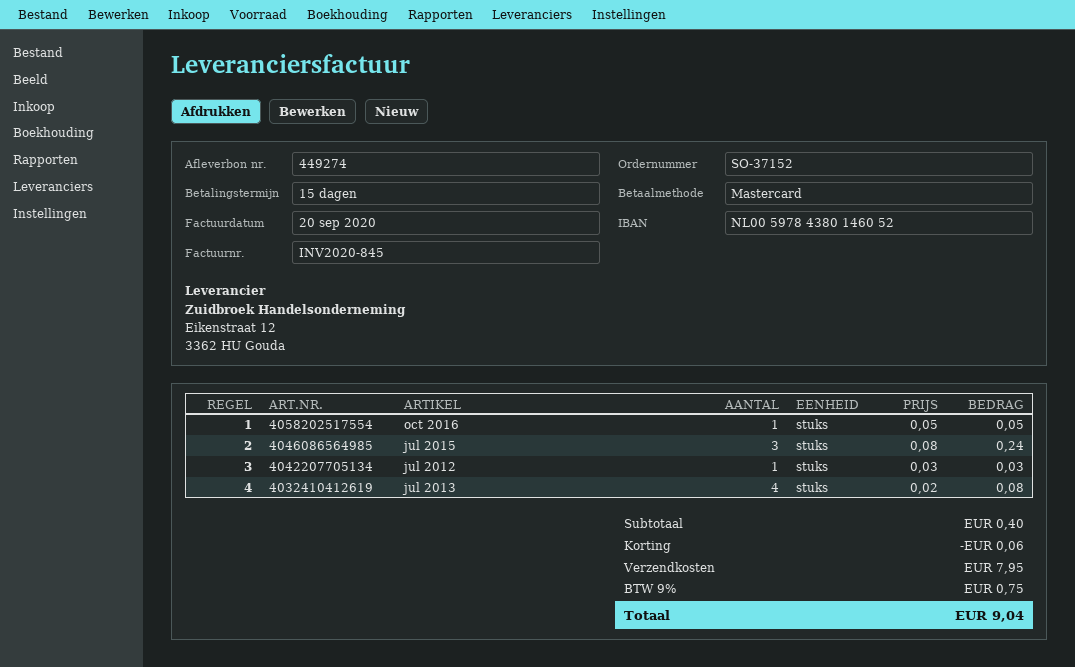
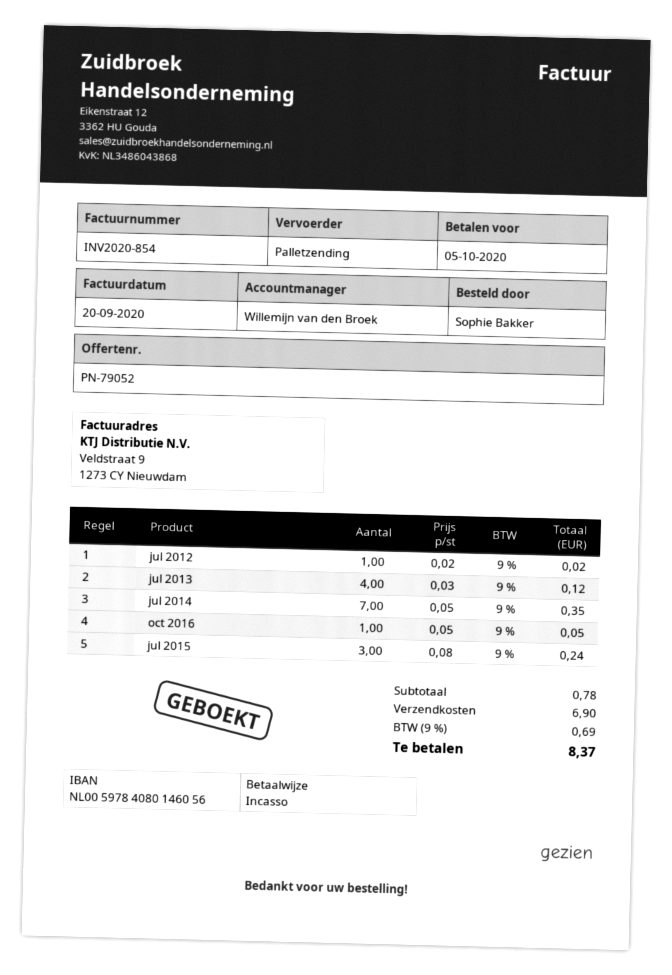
invoice number: INV2020-845 -> INV2020-854
payment method: Mastercard -> direct debit
bank account: NL0059784380146052 -> NL0059784080146056
jul 2012: 1 x 0.03 = 0.03 -> 1 x 0.02 = 0.02
jul 2013: 4 x 0.02 = 0.08 -> 4 x 0.03 = 0.12
jul 2014: none -> 7 x 0.05 = 0.35
subtotal: 0.40 -> 0.78
discount: 0.06 -> none
shipping: 7.95 -> 6.90
tax: 9% = 0.75 -> 9% = 0.69
total: 9.04 -> 8.37

